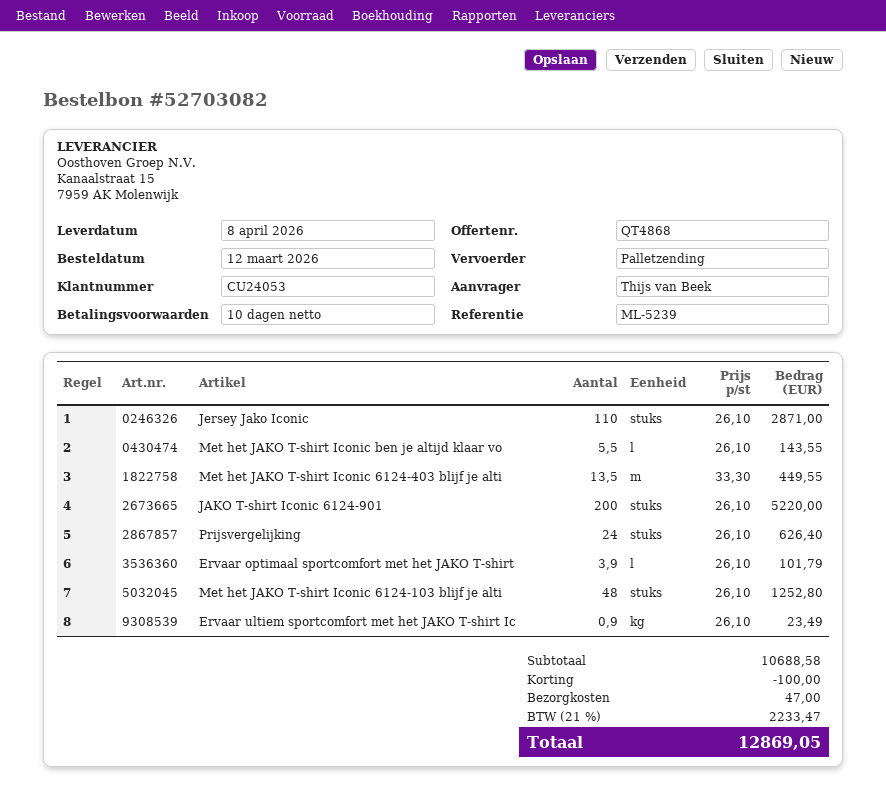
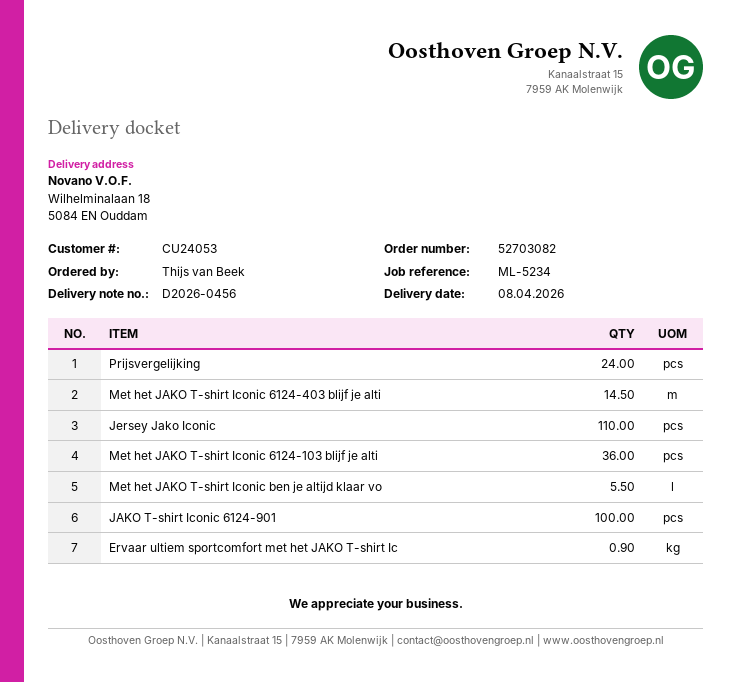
reference: ML-5239 -> ML-5234
Met het JAKO T-shirt Iconic 6124-403 blijf je alti: 13.5 -> 14.5
JAKO T-shirt Iconic 6124-901: 200 -> 100
Ervaar optimaal sportcomfort met het JAKO T-shirt: 3.9 -> none
Met het JAKO T-shirt Iconic 6124-103 blijf je alti: 48 -> 36

